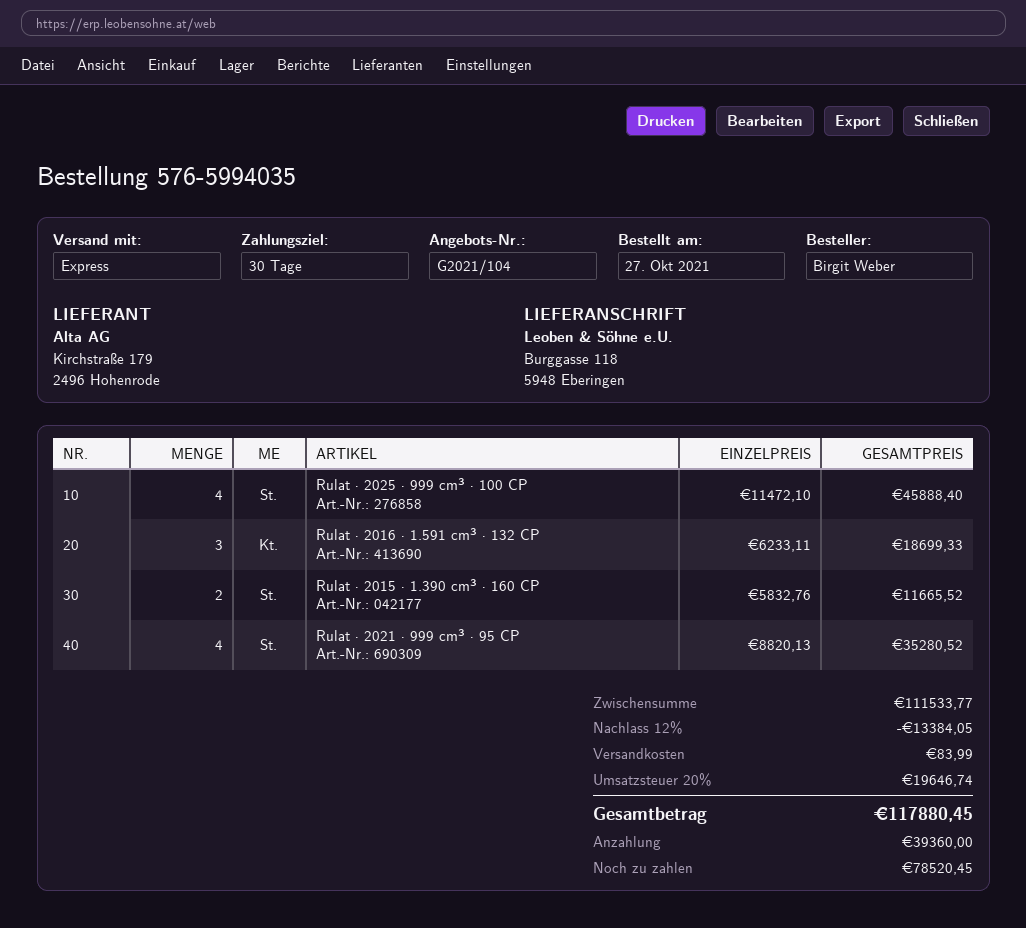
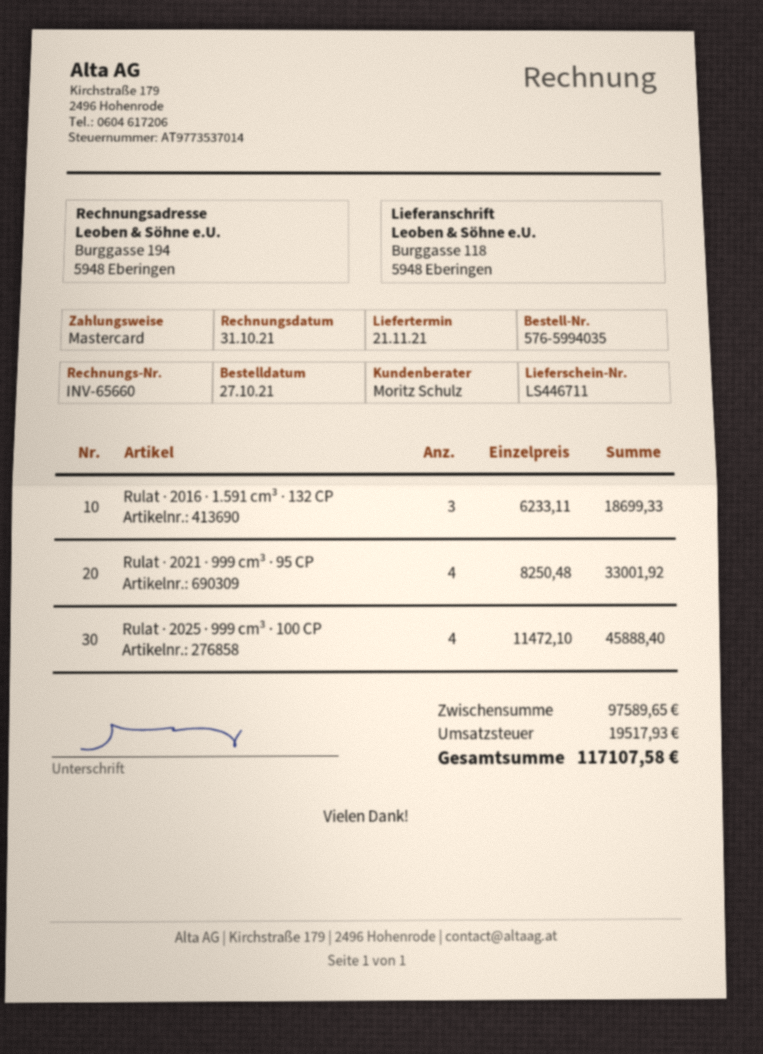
Rulat · 2015 · 1.390 cm³ · 160 CP: 2 x 5832.76 = 11665.52 -> none
Rulat · 2021 · 999 cm³ · 95 CP: 4 x 8820.13 = 35280.52 -> 4 x 8250.48 = 33001.92
subtotal: 111533.77 -> 97589.65
discount: 12% = 13384.05 -> none
shipping: 83.99 -> none
tax: 19646.74 -> 19517.93
total: 117880.45 -> 117107.58

